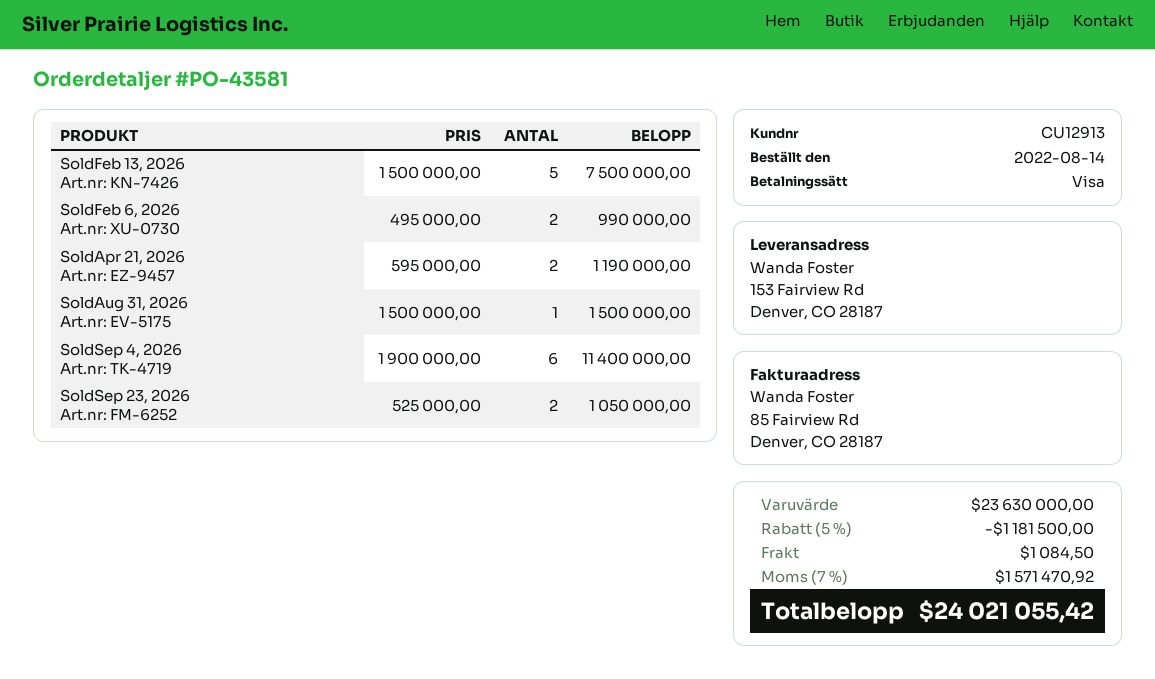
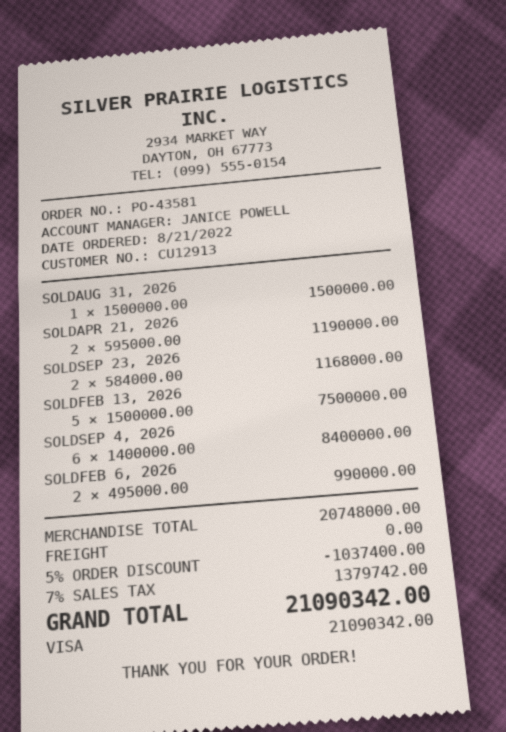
order date: 2022-08-14 -> 2022-08-21
SoldSep 4, 2026: 6 x 1900000.00 = 11400000.00 -> 6 x 1400000.00 = 8400000.00
SoldSep 23, 2026: 2 x 525000.00 = 1050000.00 -> 2 x 584000.00 = 1168000.00
subtotal: 23630000.00 -> 20748000.00
discount: 5% = 1181500.00 -> 5% = 1037400.00
shipping: 1084.50 -> 0.00
tax: 7% = 1571470.92 -> 7% = 1379742.00
total: 24021055.42 -> 21090342.00

